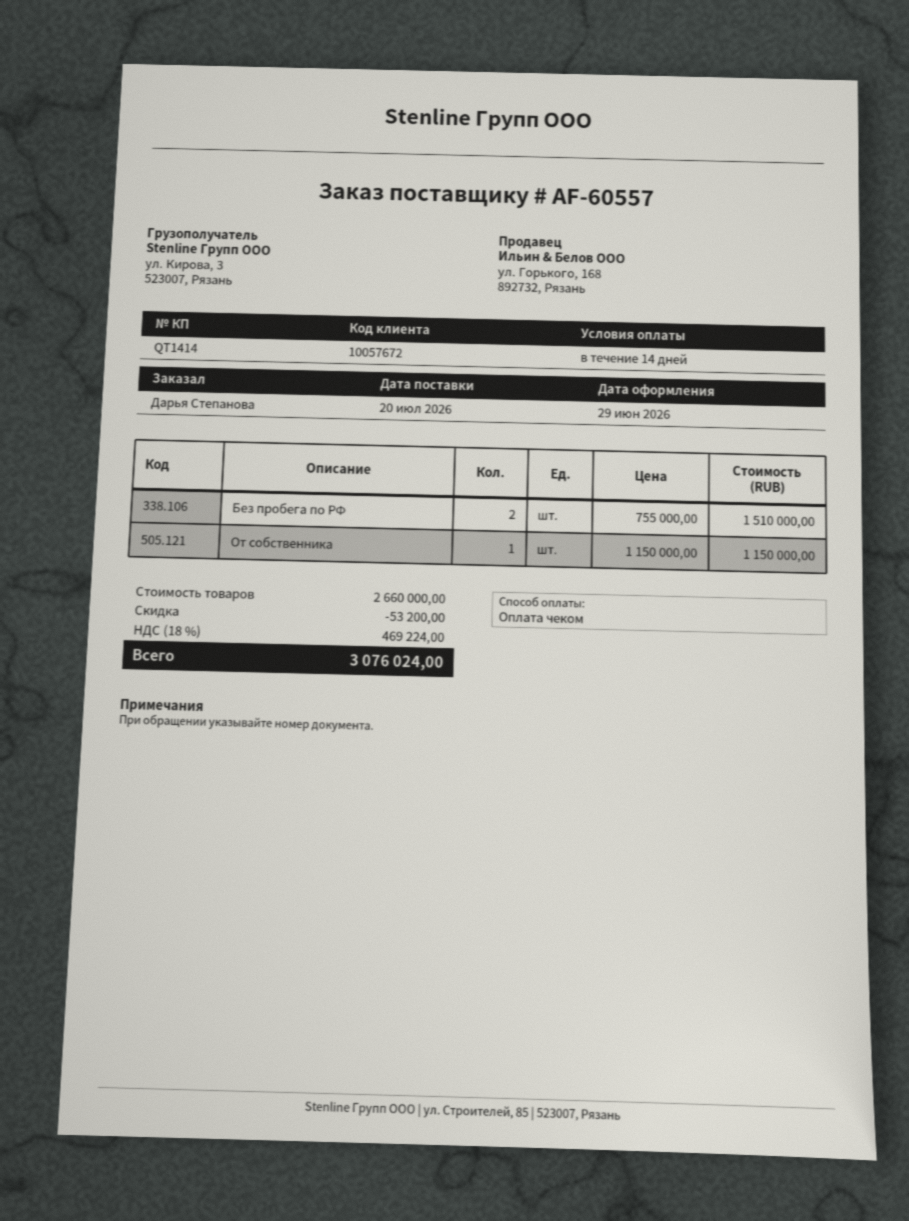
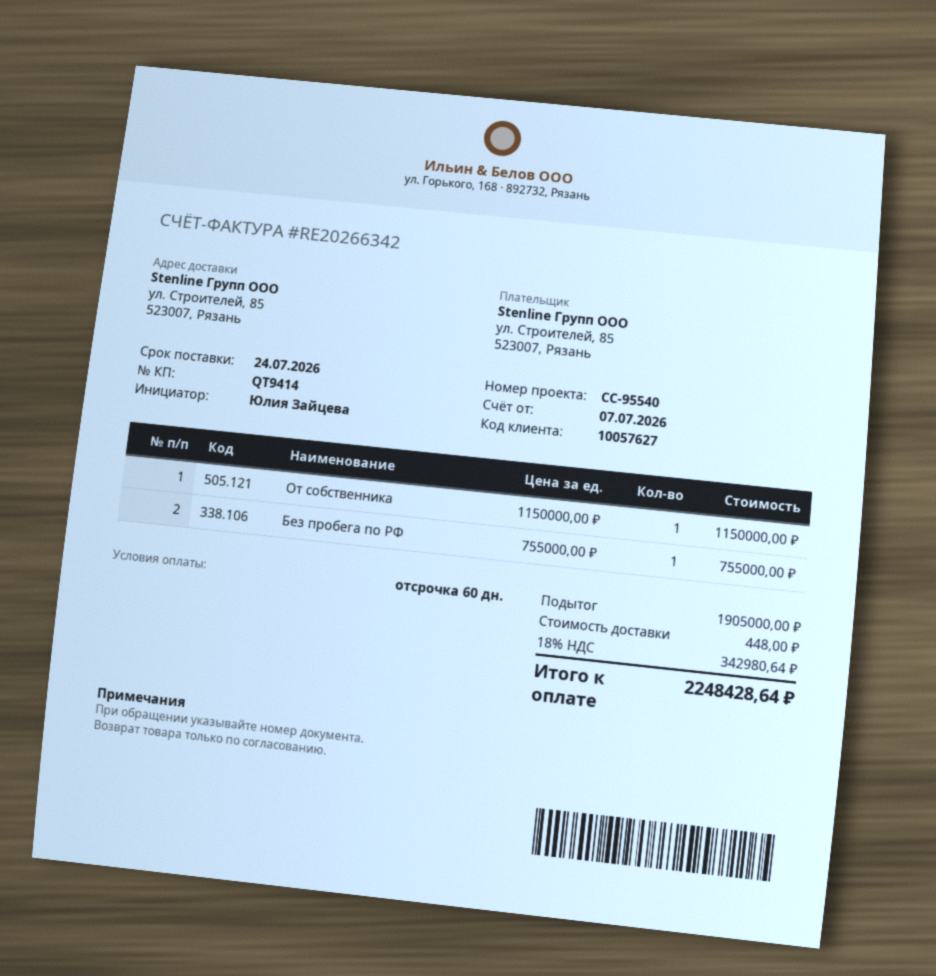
quote number: QT1414 -> QT9414
delivery date: 2026-07-20 -> 2026-07-24
payment terms: 14 days -> 60 days
customer number: 10057672 -> 10057627
ordered by: Дарья Степанова -> Юлия Зайцева
ship to: ул. Кирова, 3, 523007, Рязань -> ул. Строителей, 85, 523007, Рязань
Без пробега по РФ: 2 x 755000.00 = 1510000.00 -> 1 x 755000.00 = 755000.00
subtotal: 2660000.00 -> 1905000.00
discount: 53200.00 -> none
shipping: none -> 448.00
tax: 18% = 469224.00 -> 18% = 342980.64
total: 3076024.00 -> 2248428.64

